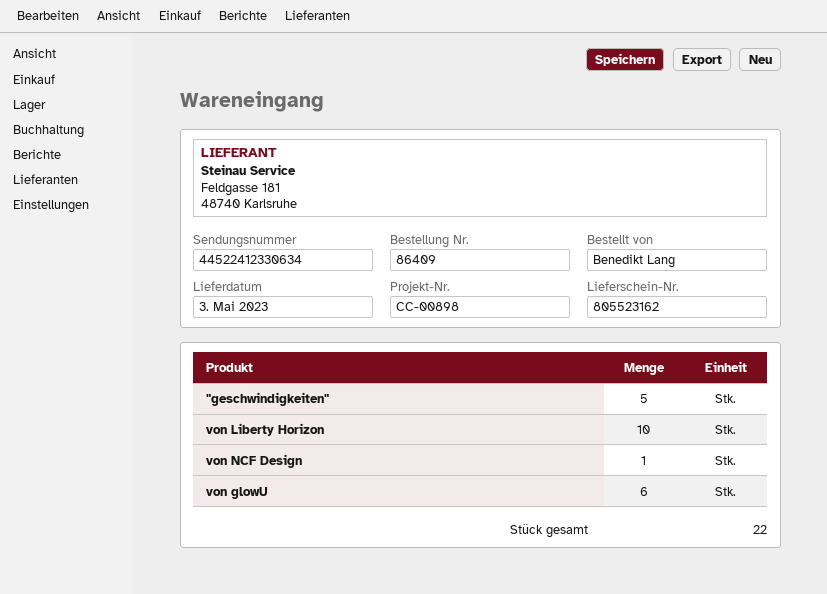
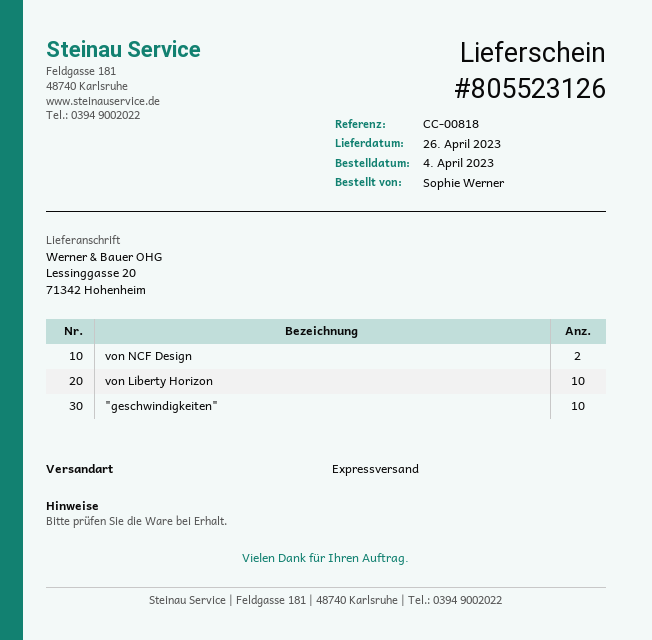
delivery note number: 805523162 -> 805523126
delivery date: 2023-05-03 -> 2023-04-26
reference: CC-00898 -> CC-00818
ordered by: Benedikt Lang -> Sophie Werner
"geschwindigkeiten": 5 -> 10
von NCF Design: 1 -> 2
von glowU: 6 -> none

